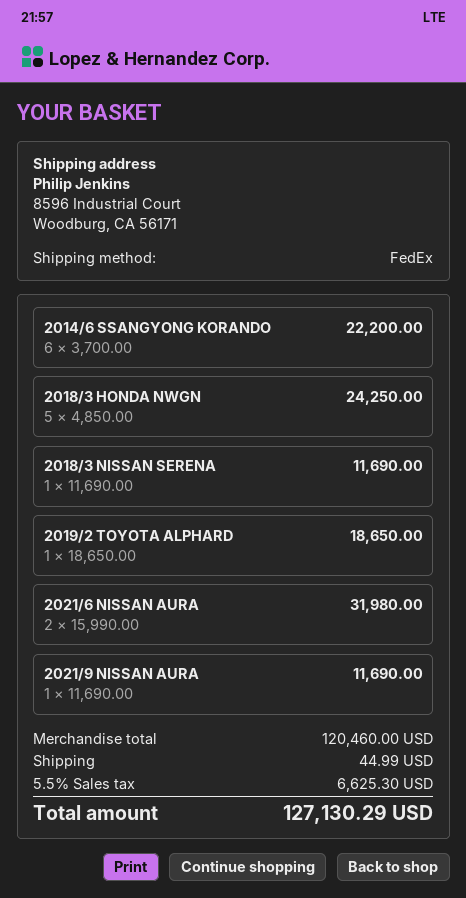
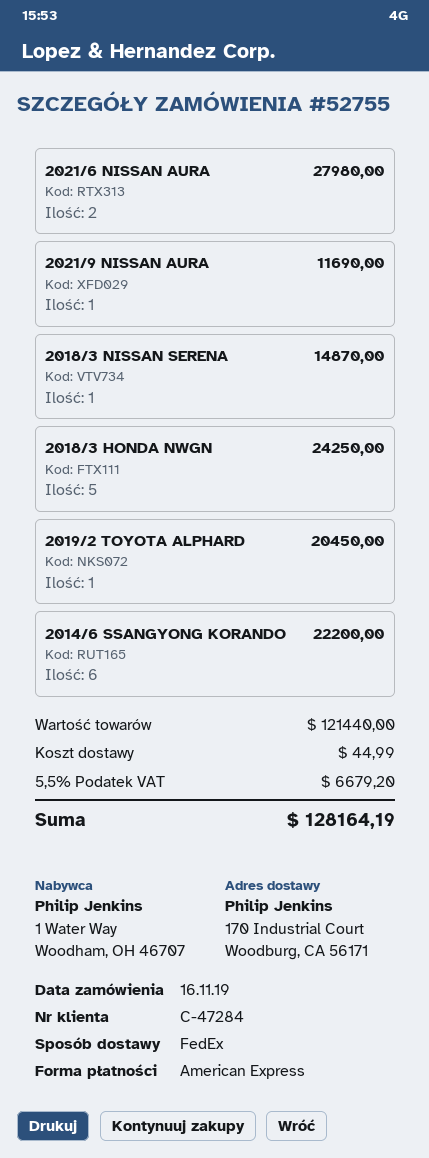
ship to: 8596 Industrial Court, Woodburg, CA 56171 -> 170 Industrial Court, Woodburg, CA 56171
2018/3 NISSAN SERENA: 1 for 11690.00 -> 1 for 14870.00
2019/2 TOYOTA ALPHARD: 1 for 18650.00 -> 1 for 20450.00
2021/6 NISSAN AURA: 2 for 31980.00 -> 2 for 27980.00
subtotal: 120460.00 -> 121440.00
tax: 5.5% = 6625.30 -> 5.5% = 6679.20
total: 127130.29 -> 128164.19

